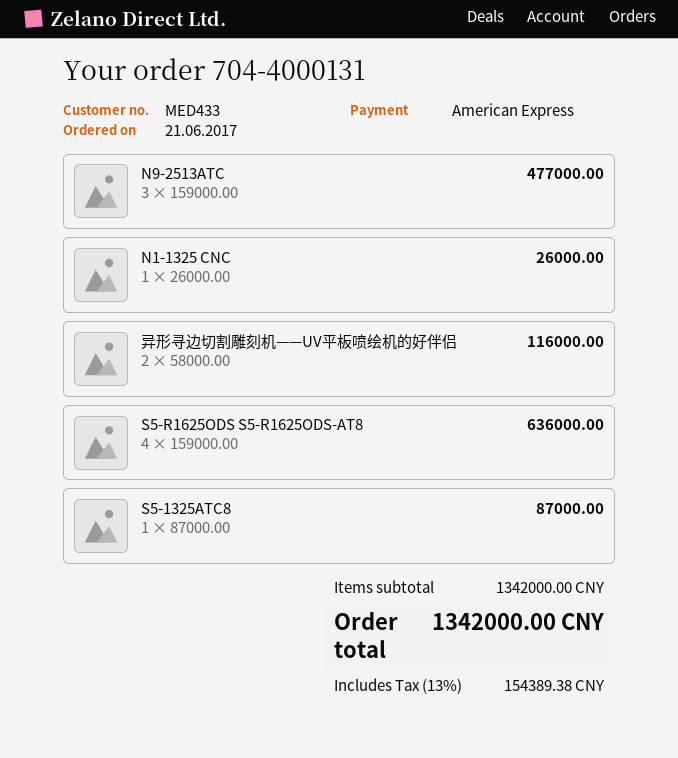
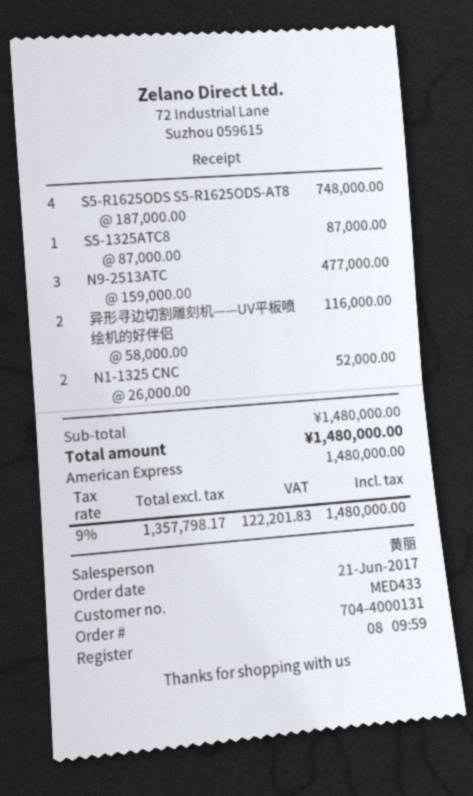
N1-1325 CNC: 1 x 26000.00 = 26000.00 -> 2 x 26000.00 = 52000.00
S5-R1625ODS S5-R1625ODS-AT8: 4 x 159000.00 = 636000.00 -> 4 x 187000.00 = 748000.00
subtotal: 1342000.00 -> 1480000.00
tax: 13% = 154389.38 -> 9% = 122201.83
total: 1342000.00 -> 1480000.00

